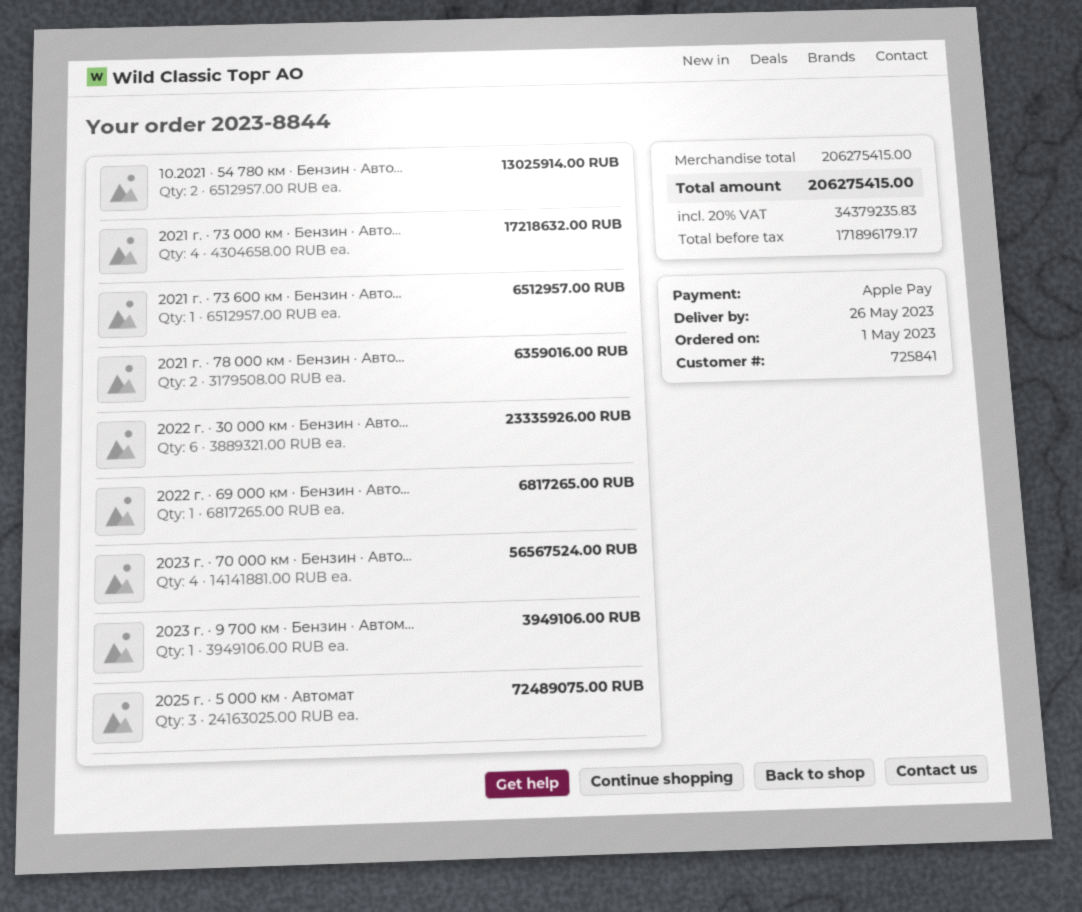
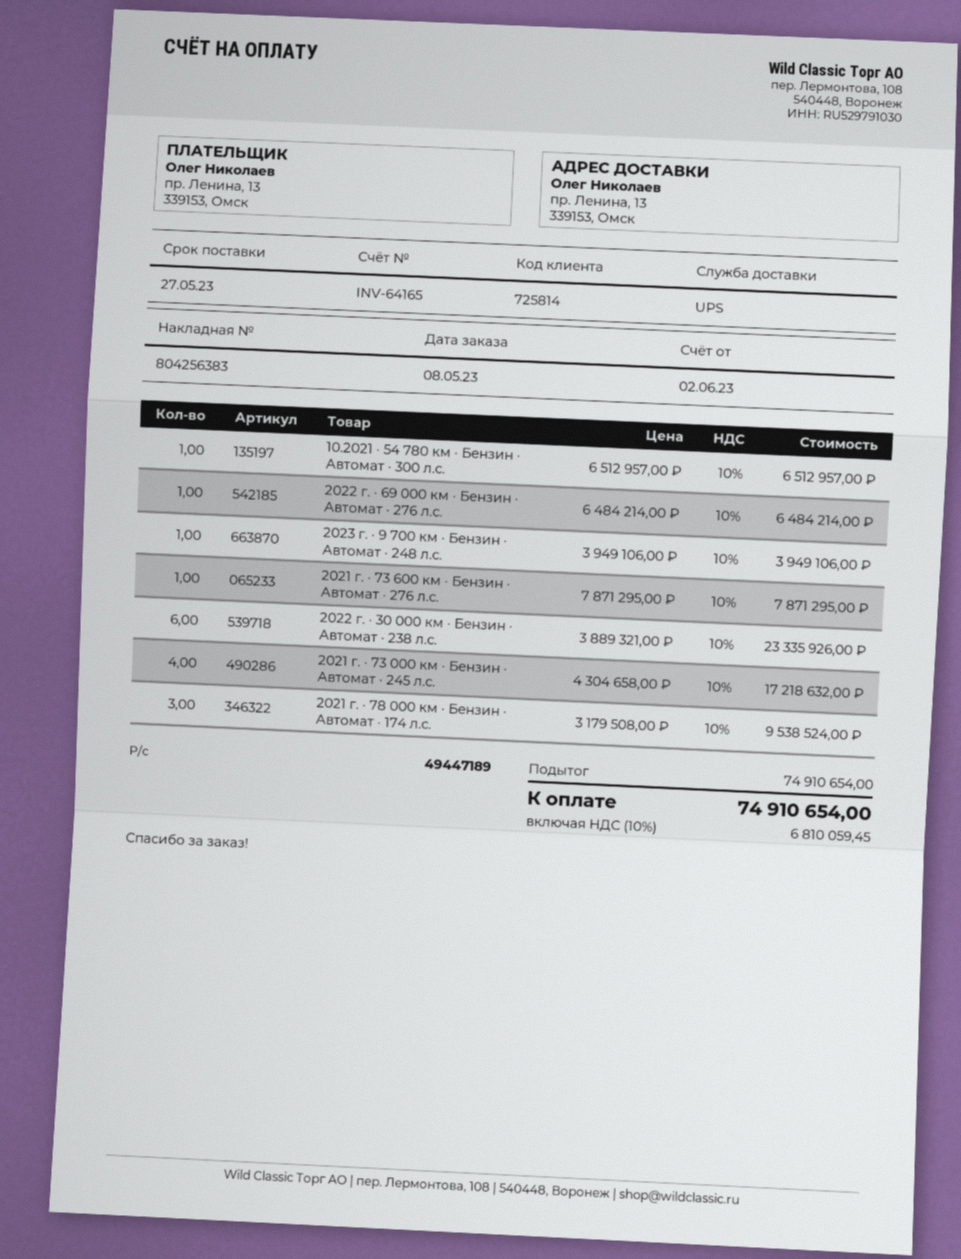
order date: 2023-05-01 -> 2023-05-08
delivery date: 2023-05-26 -> 2023-05-27
customer number: 725841 -> 725814
10.2021 · 54 780 км · Бензин · Авто...: 2 x 6512957.00 = 13025914.00 -> 1 x 6512957.00 = 6512957.00
2021 г. · 73 600 км · Бензин · Авто...: 1 x 6512957.00 = 6512957.00 -> 1 x 7871295.00 = 7871295.00
2021 г. · 78 000 км · Бензин · Авто...: 2 x 3179508.00 = 6359016.00 -> 3 x 3179508.00 = 9538524.00
2022 г. · 69 000 км · Бензин · Авто...: 1 x 6817265.00 = 6817265.00 -> 1 x 6484214.00 = 6484214.00
2023 г. · 70 000 км · Бензин · Авто...: 4 x 14141881.00 = 56567524.00 -> none
2025 г. · 5 000 км · Автомат: 3 x 24163025.00 = 72489075.00 -> none
subtotal: 206275415.00 -> 74910654.00
tax: 20% = 34379235.83 -> 10% = 6810059.45
total: 206275415.00 -> 74910654.00

